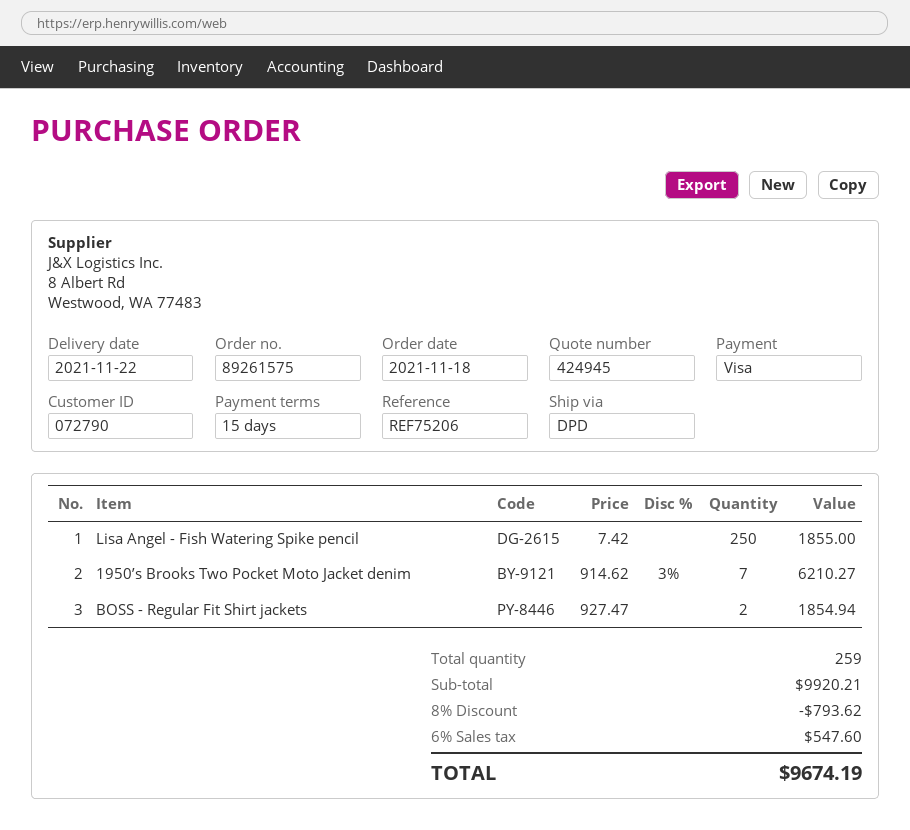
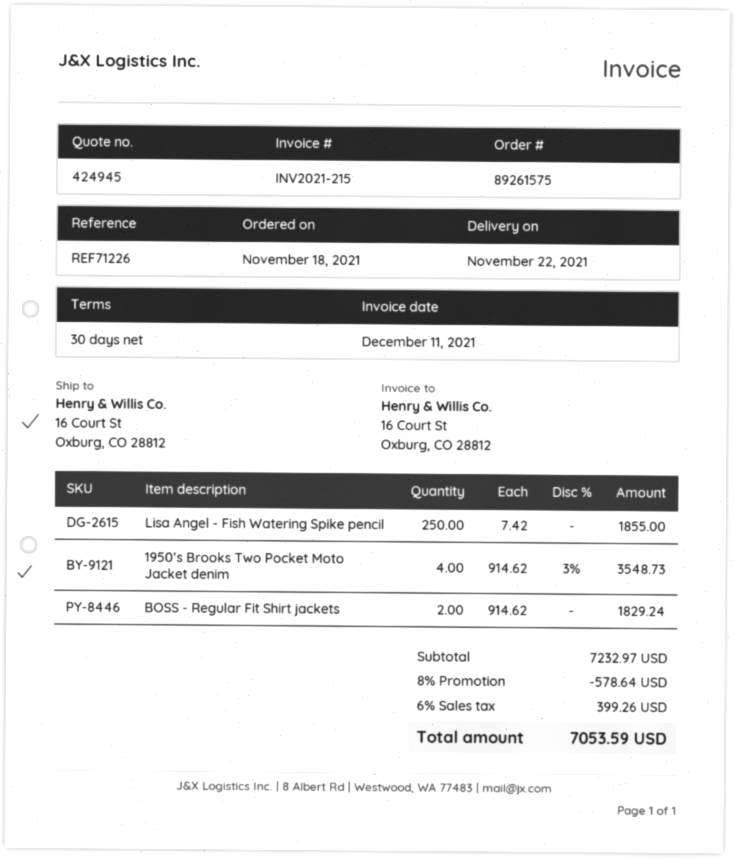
payment terms: 15 days -> 30 days
reference: REF75206 -> REF71226
1950’s Brooks Two Pocket Moto Jacket denim: 7 x 914.62 - 3% = 6210.27 -> 4 x 914.62 - 3% = 3548.73
BOSS - Regular Fit Shirt jackets: 2 x 927.47 = 1854.94 -> 2 x 914.62 = 1829.24
subtotal: 9920.21 -> 7232.97
discount: 8% = 793.62 -> 8% = 578.64
tax: 6% = 547.60 -> 6% = 399.26
total: 9674.19 -> 7053.59

